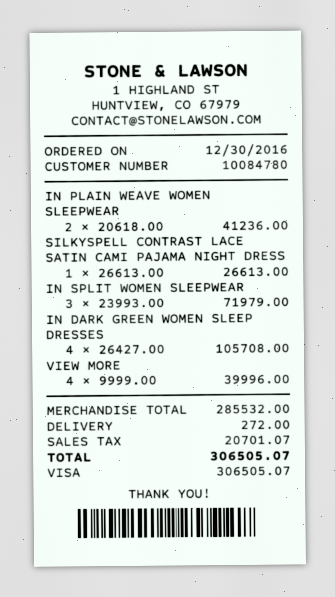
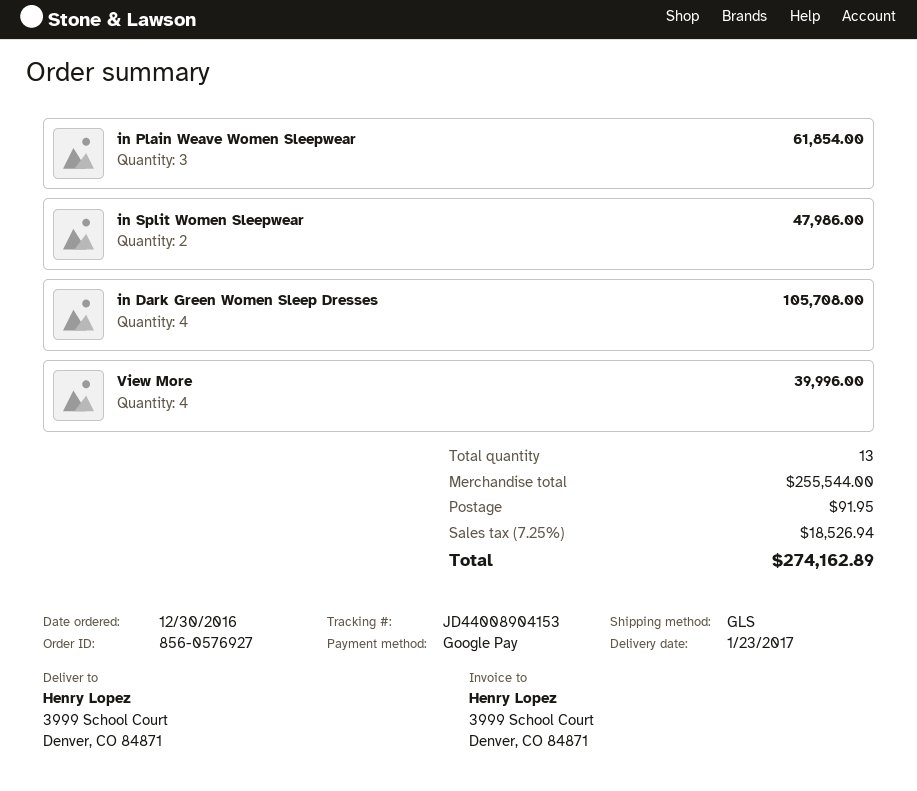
payment method: Visa -> Google Pay
IN PLAIN WEAVE WOMEN SLEEPWEAR: 2 for 41236.00 -> 3 for 61854.00
SILKYSPELL CONTRAST LACE SATIN CAMI PAJAMA NIGHT DRESS: 1 for 26613.00 -> none
IN SPLIT WOMEN SLEEPWEAR: 3 for 71979.00 -> 2 for 47986.00
subtotal: 285532.00 -> 255544.00
shipping: 272.00 -> 91.95
tax: 20701.07 -> 18526.94
total: 306505.07 -> 274162.89

